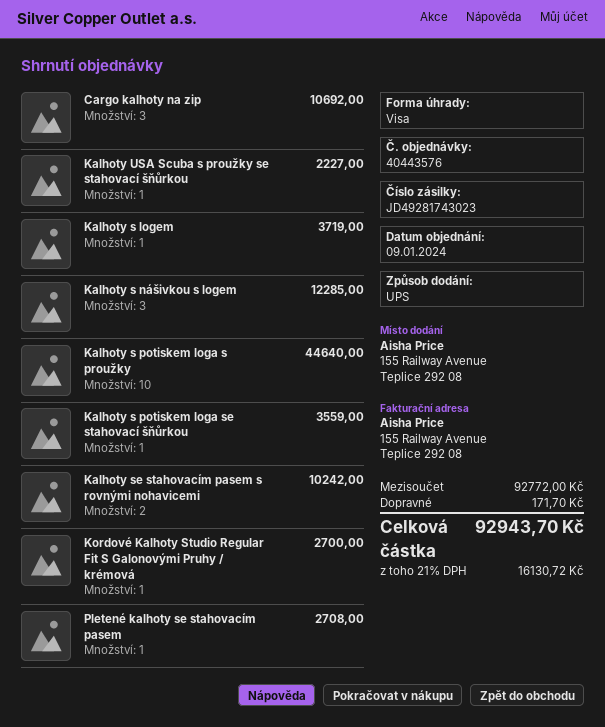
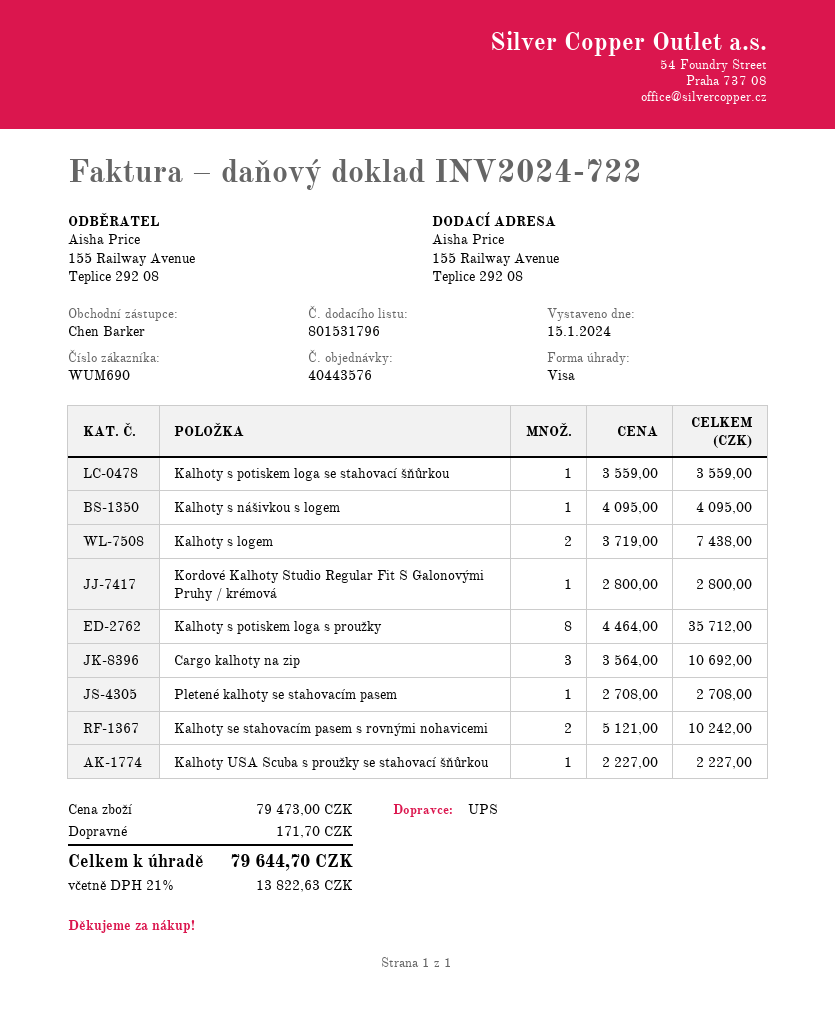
Kalhoty s logem: 1 for 3719.00 -> 2 for 7438.00
Kalhoty s nášivkou s logem: 3 for 12285.00 -> 1 for 4095.00
Kalhoty s potiskem loga s proužky: 10 for 44640.00 -> 8 for 35712.00
Kordové Kalhoty Studio Regular Fit S Galonovými Pruhy / krémová: 1 for 2700.00 -> 1 for 2800.00
subtotal: 92772.00 -> 79473.00
tax: 21% = 16130.72 -> 21% = 13822.63
total: 92943.70 -> 79644.70

